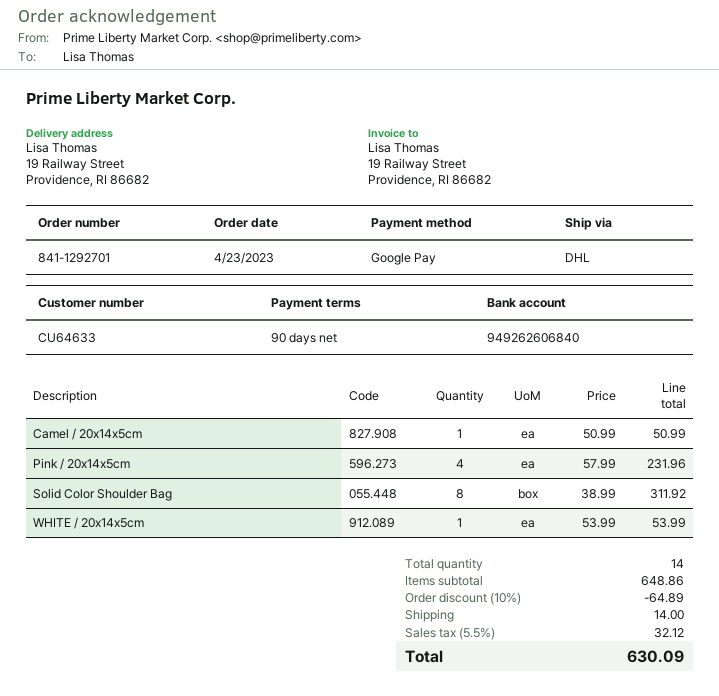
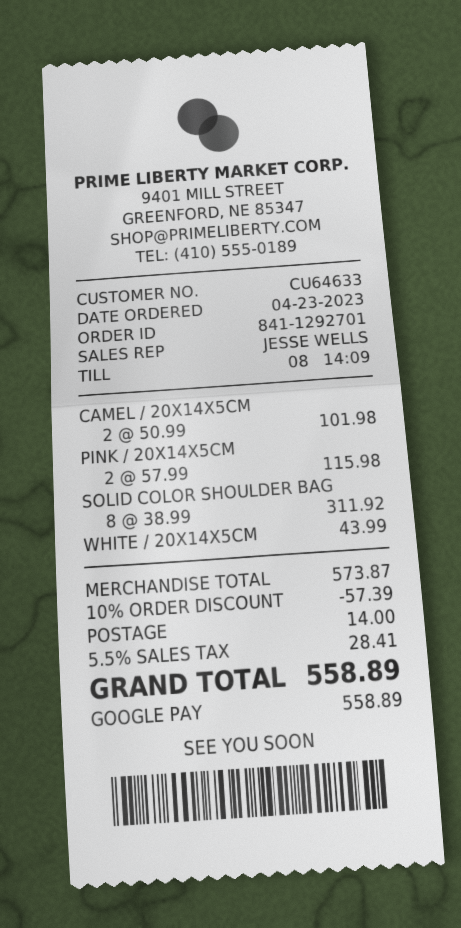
Camel / 20x14x5cm: 1 x 50.99 = 50.99 -> 2 x 50.99 = 101.98
Pink / 20x14x5cm: 4 x 57.99 = 231.96 -> 2 x 57.99 = 115.98
WHITE / 20x14x5cm: 1 x 53.99 = 53.99 -> 1 x 43.99 = 43.99
subtotal: 648.86 -> 573.87
discount: 10% = 64.89 -> 10% = 57.39
tax: 5.5% = 32.12 -> 5.5% = 28.41
total: 630.09 -> 558.89

